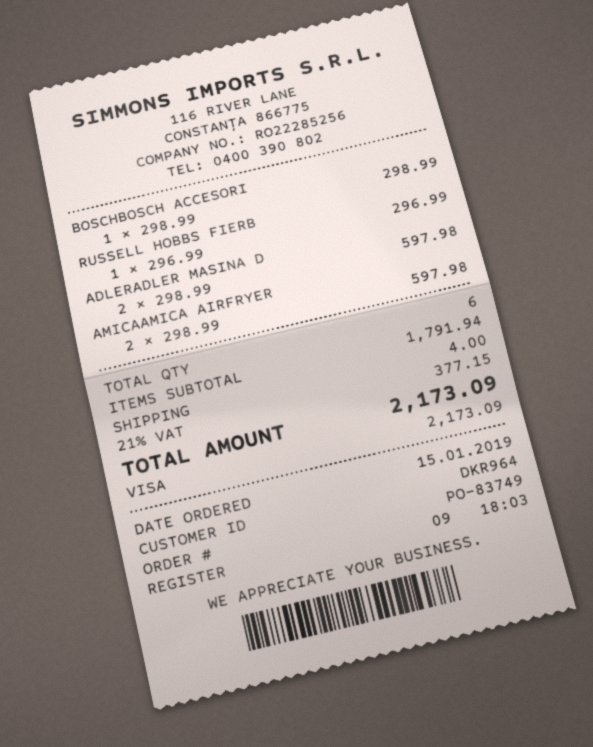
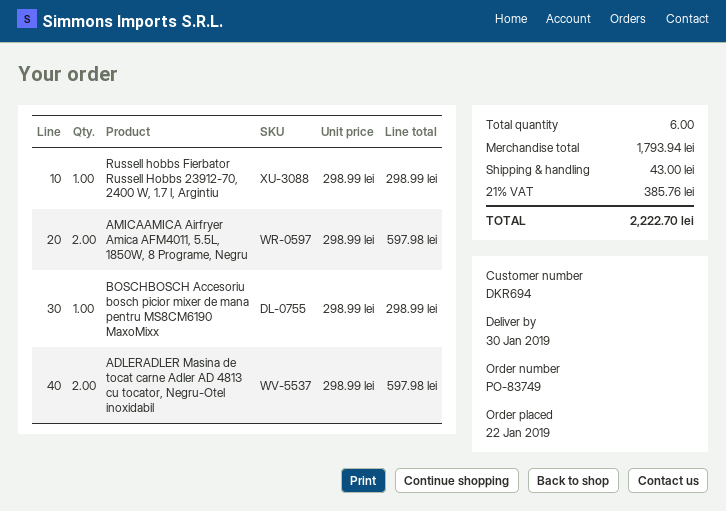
order date: 2019-01-15 -> 2019-01-22
customer number: DKR964 -> DKR694
RUSSELL HOBBS FIERB: 1 x 296.99 = 296.99 -> 1 x 298.99 = 298.99
subtotal: 1791.94 -> 1793.94
shipping: 4.00 -> 43.00
tax: 21% = 377.15 -> 21% = 385.76
total: 2173.09 -> 2222.70

